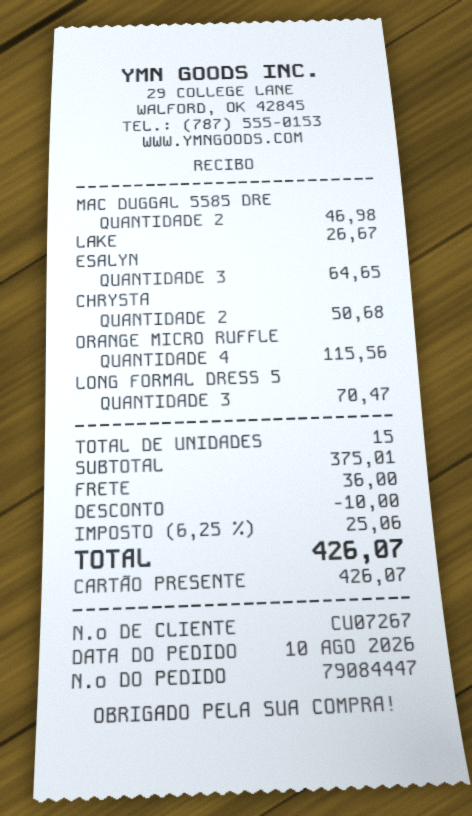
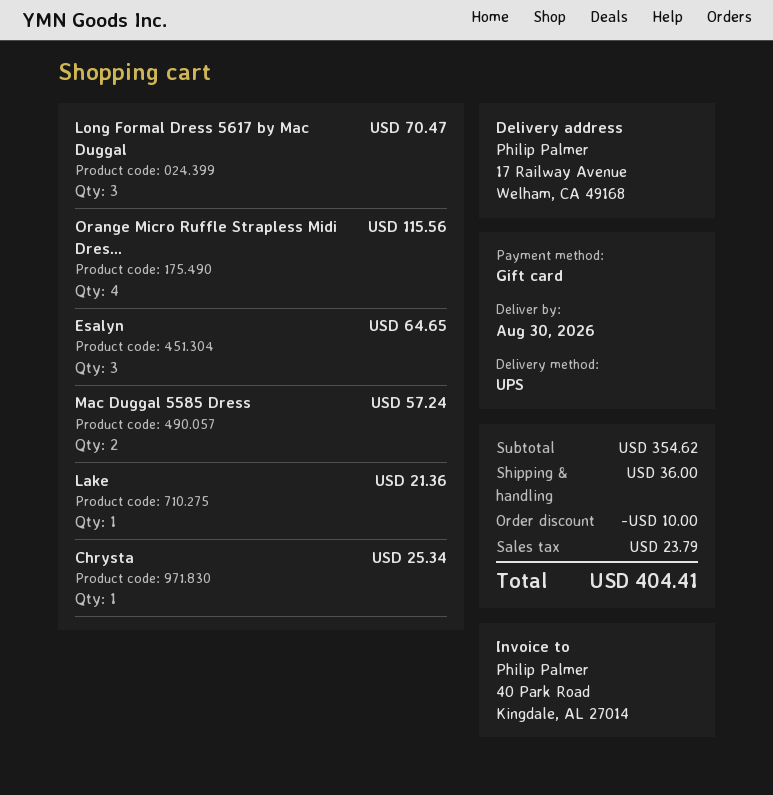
MAC DUGGAL 5585 DRE: 2 for 46.98 -> 2 for 57.24
LAKE: 1 for 26.67 -> 1 for 21.36
CHRYSTA: 2 for 50.68 -> 1 for 25.34
subtotal: 375.01 -> 354.62
tax: 25.06 -> 23.79
total: 426.07 -> 404.41

